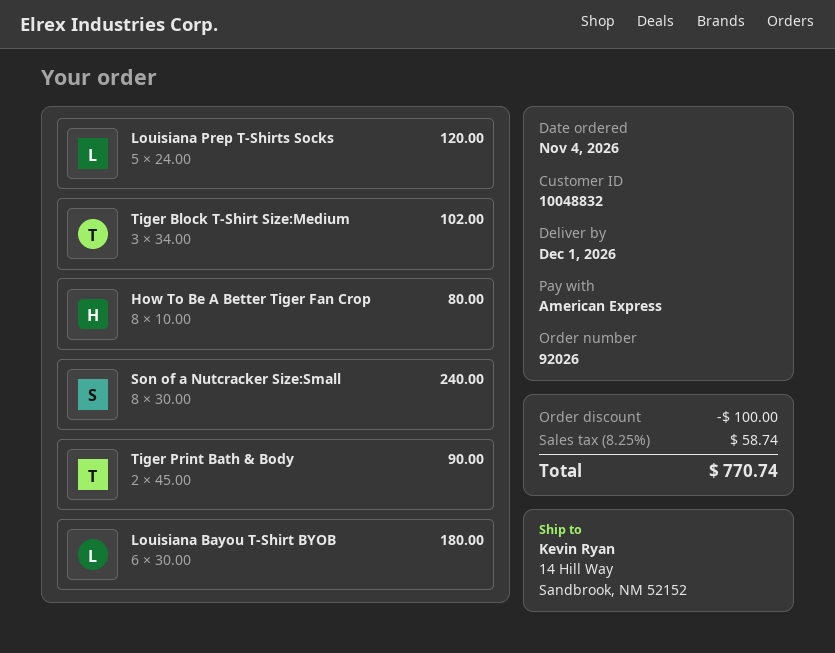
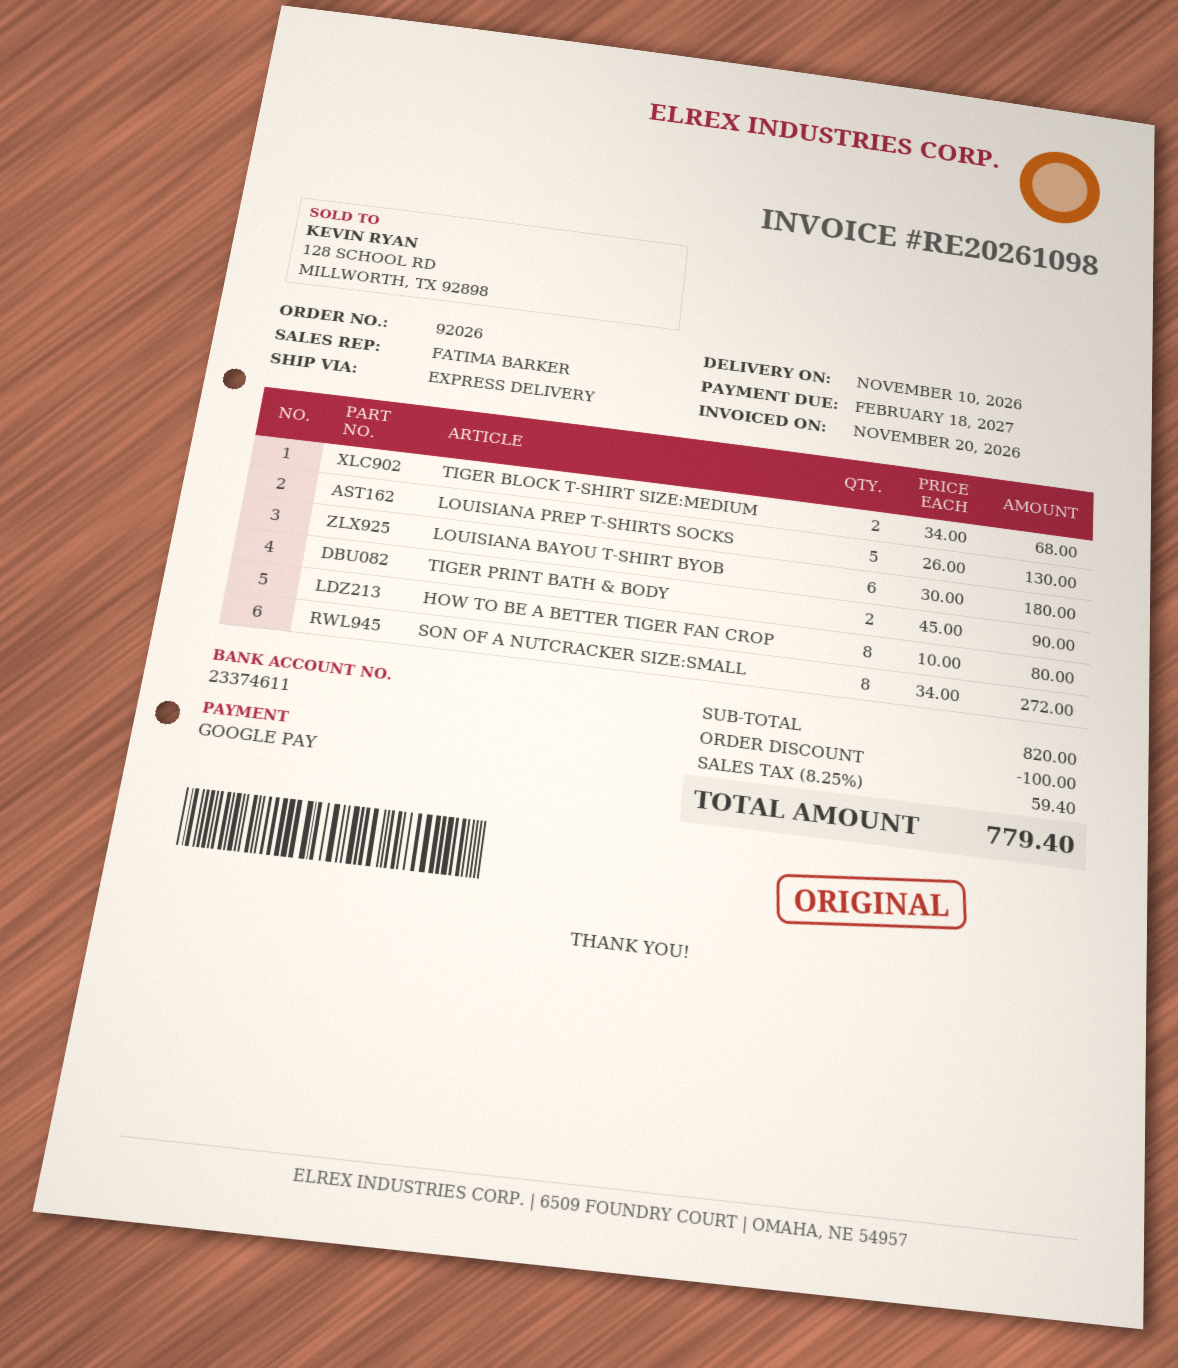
delivery date: 2026-12-01 -> 2026-11-10
payment method: American Express -> Google Pay
Louisiana Prep T-Shirts Socks: 5 x 24.00 = 120.00 -> 5 x 26.00 = 130.00
Tiger Block T-Shirt Size:Medium: 3 x 34.00 = 102.00 -> 2 x 34.00 = 68.00
Son of a Nutcracker Size:Small: 8 x 30.00 = 240.00 -> 8 x 34.00 = 272.00
tax: 8.25% = 58.74 -> 8.25% = 59.40
total: 770.74 -> 779.40

